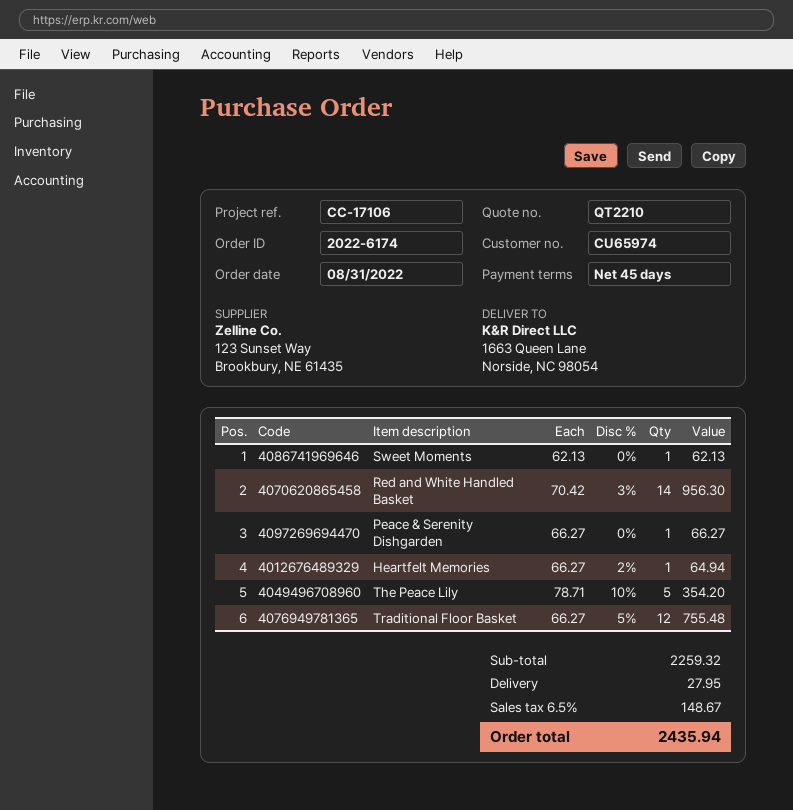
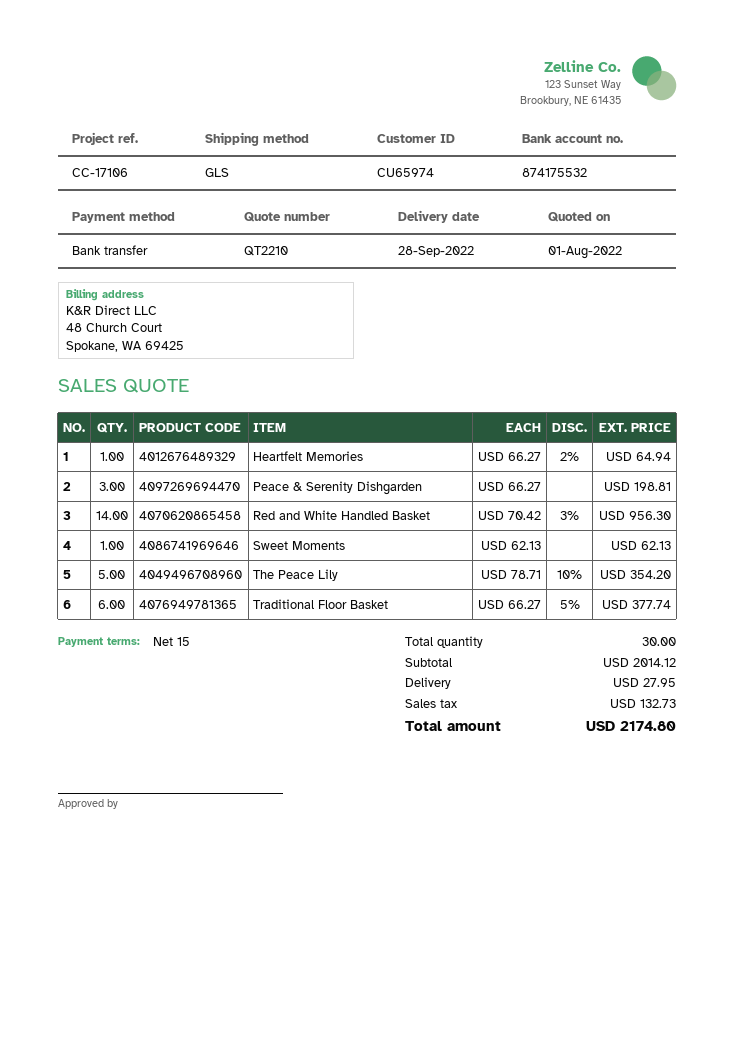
payment terms: 45 days -> 15 days
Peace & Serenity Dishgarden: 1 x 66.27 = 66.27 -> 3 x 66.27 = 198.81
Traditional Floor Basket: 12 x 66.27 - 5% = 755.48 -> 6 x 66.27 - 5% = 377.74
subtotal: 2259.32 -> 2014.12
tax: 148.67 -> 132.73
total: 2435.94 -> 2174.80

